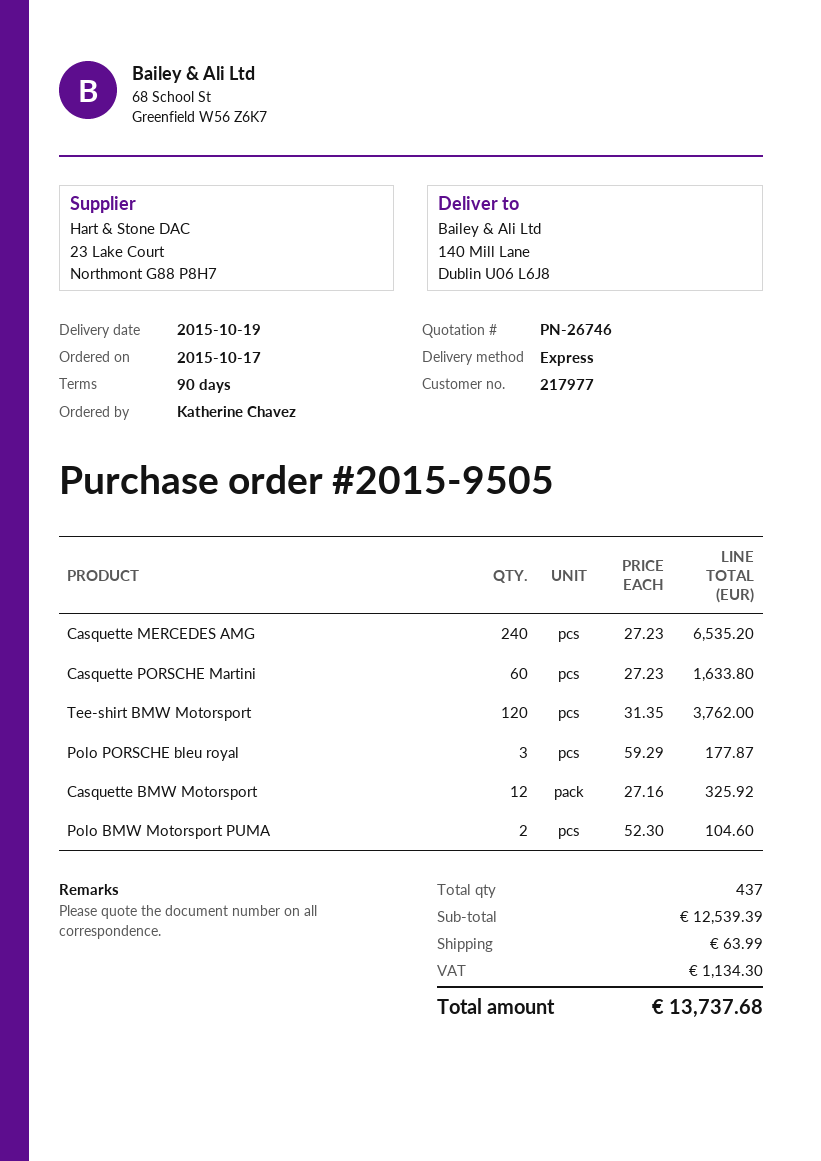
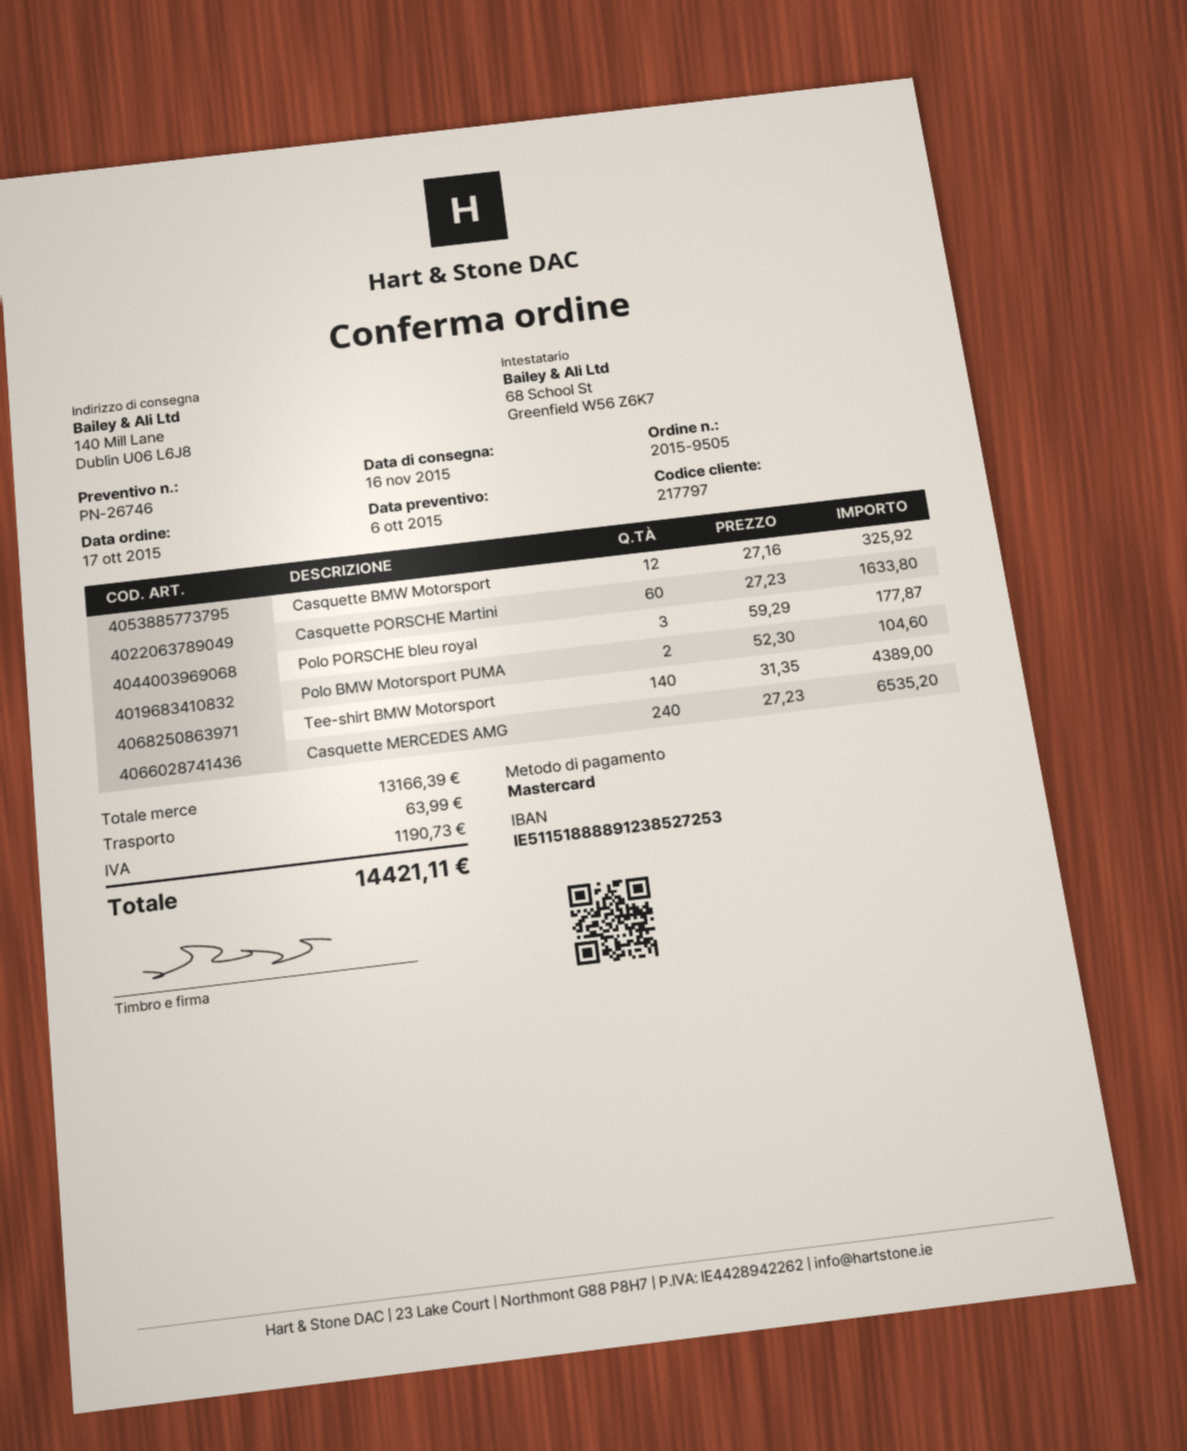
delivery date: 2015-10-19 -> 2015-11-16
customer number: 217977 -> 217797
Tee-shirt BMW Motorsport: 120 x 31.35 = 3762.00 -> 140 x 31.35 = 4389.00
subtotal: 12539.39 -> 13166.39
tax: 1134.30 -> 1190.73
total: 13737.68 -> 14421.11

